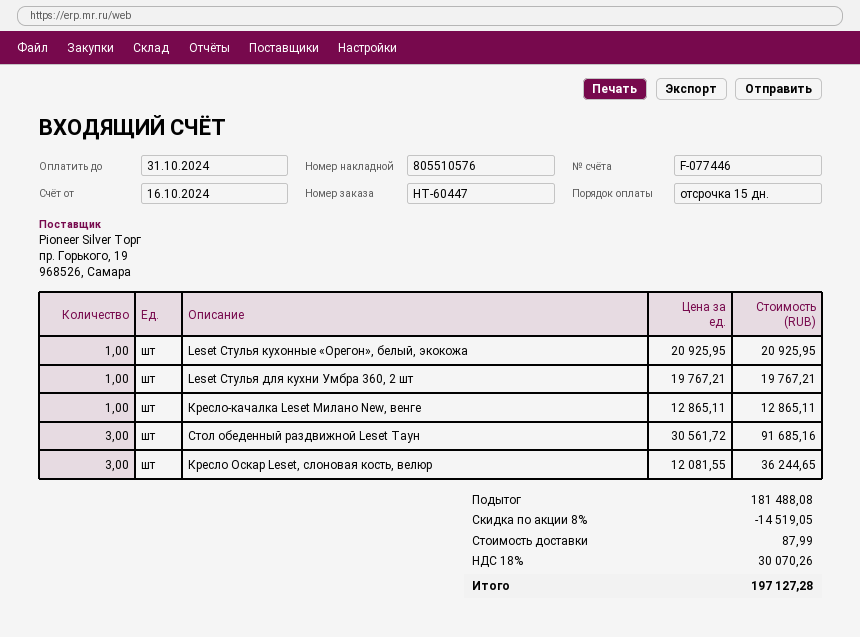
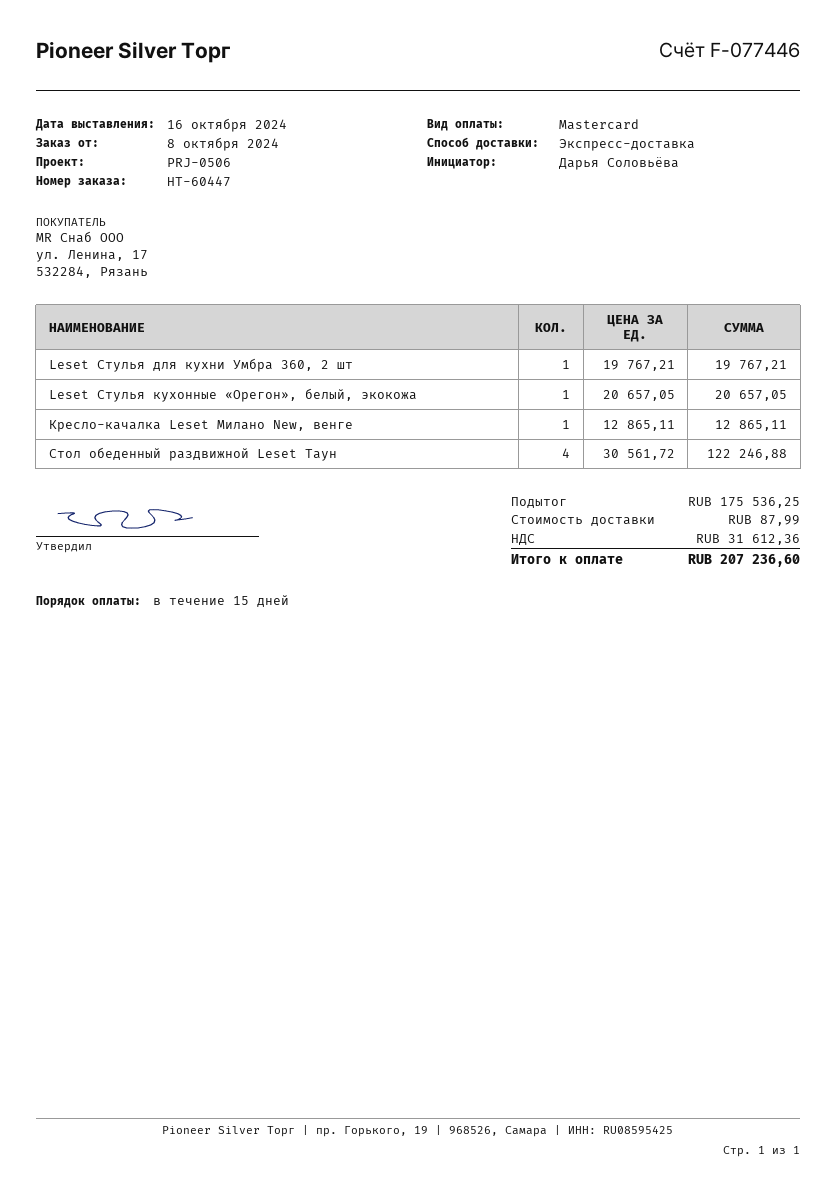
Leset Стулья кухонные «Орегон», белый, экокожа: 1 x 20925.95 = 20925.95 -> 1 x 20657.05 = 20657.05
Стол обеденный раздвижной Leset Таун: 3 x 30561.72 = 91685.16 -> 4 x 30561.72 = 122246.88
Кресло Оскар Leset, слоновая кость, велюр: 3 x 12081.55 = 36244.65 -> none
subtotal: 181488.08 -> 175536.25
discount: 8% = 14519.05 -> none
tax: 30070.26 -> 31612.36
total: 197127.28 -> 207236.60

